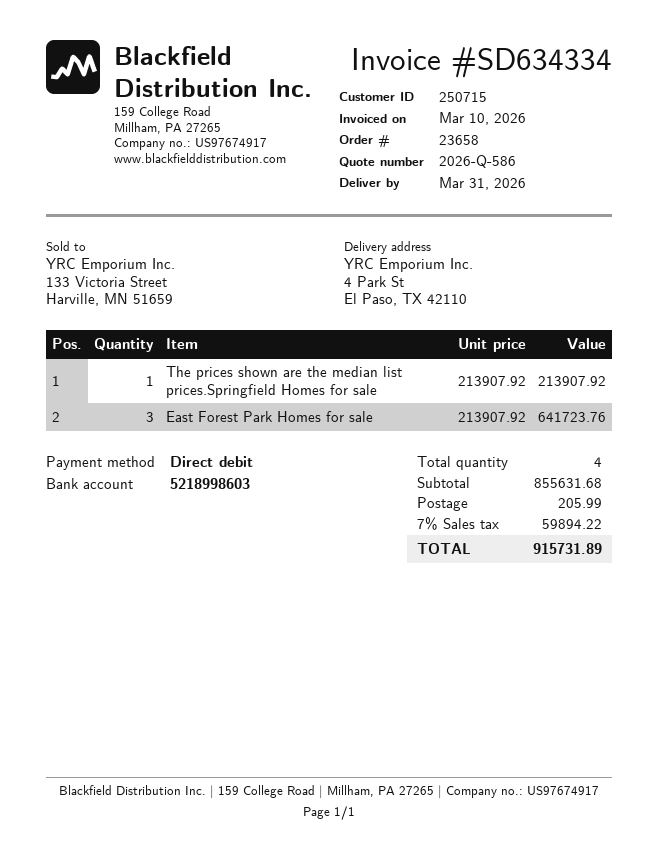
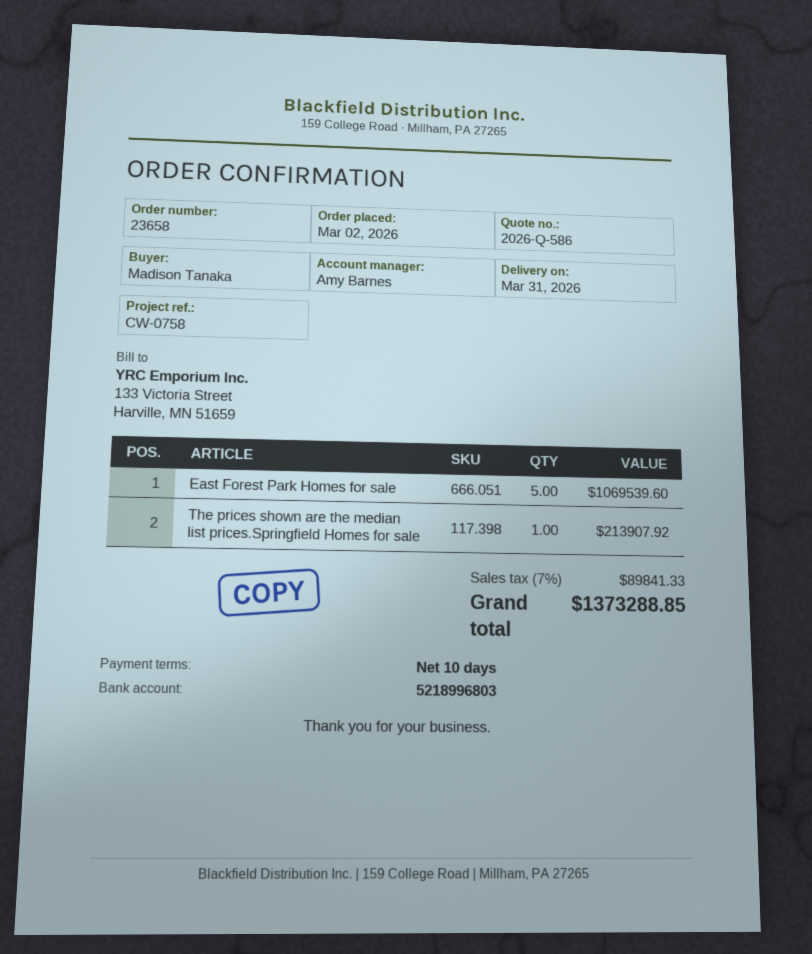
bank account: 5218998603 -> 5218996803
East Forest Park Homes for sale: 3 for 641723.76 -> 5 for 1069539.60
shipping: 205.99 -> none
tax: 7% = 59894.22 -> 7% = 89841.33
total: 915731.89 -> 1373288.85

